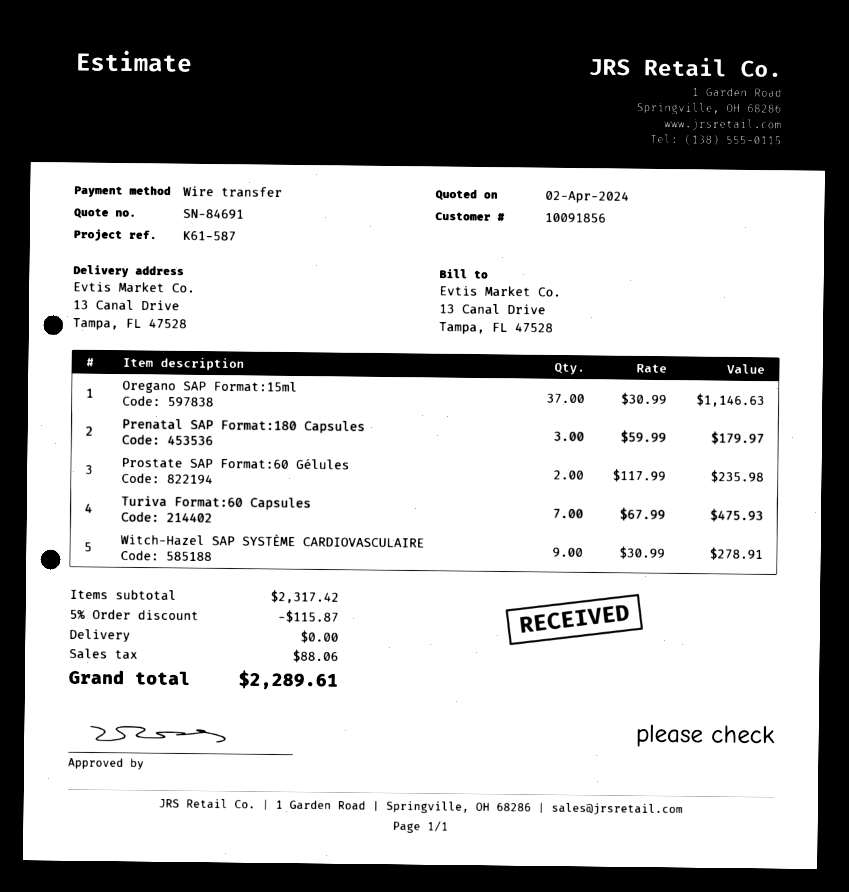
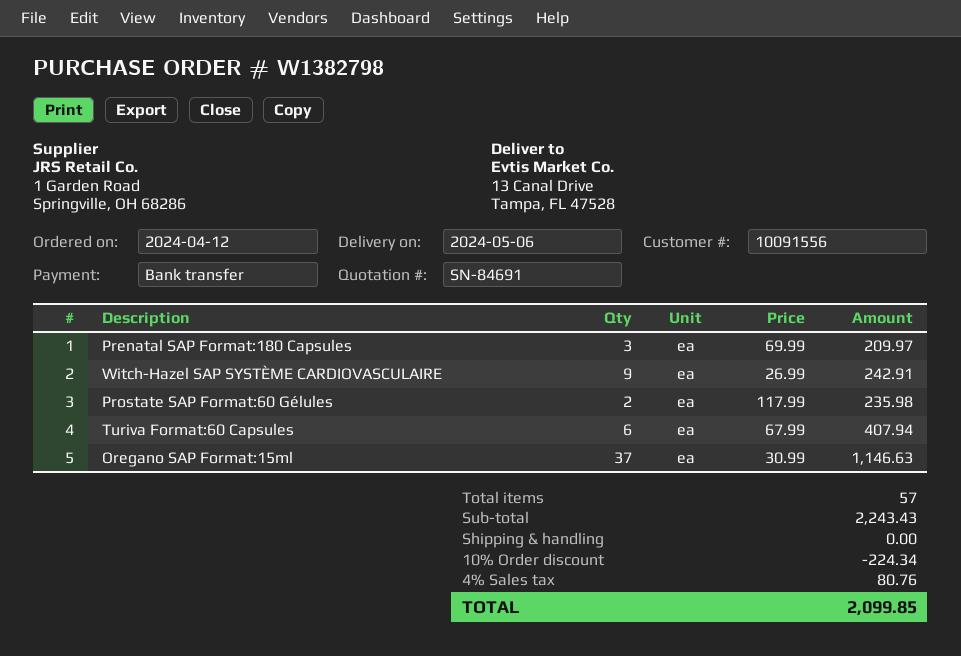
customer number: 10091856 -> 10091556
Prenatal SAP Format:180 Capsules: 3 x 59.99 = 179.97 -> 3 x 69.99 = 209.97
Turiva Format:60 Capsules: 7 x 67.99 = 475.93 -> 6 x 67.99 = 407.94
Witch-Hazel SAP SYSTÈME CARDIOVASCULAIRE: 9 x 30.99 = 278.91 -> 9 x 26.99 = 242.91
subtotal: 2317.42 -> 2243.43
discount: 5% = 115.87 -> 10% = 224.34
tax: 88.06 -> 80.76
total: 2289.61 -> 2099.85

